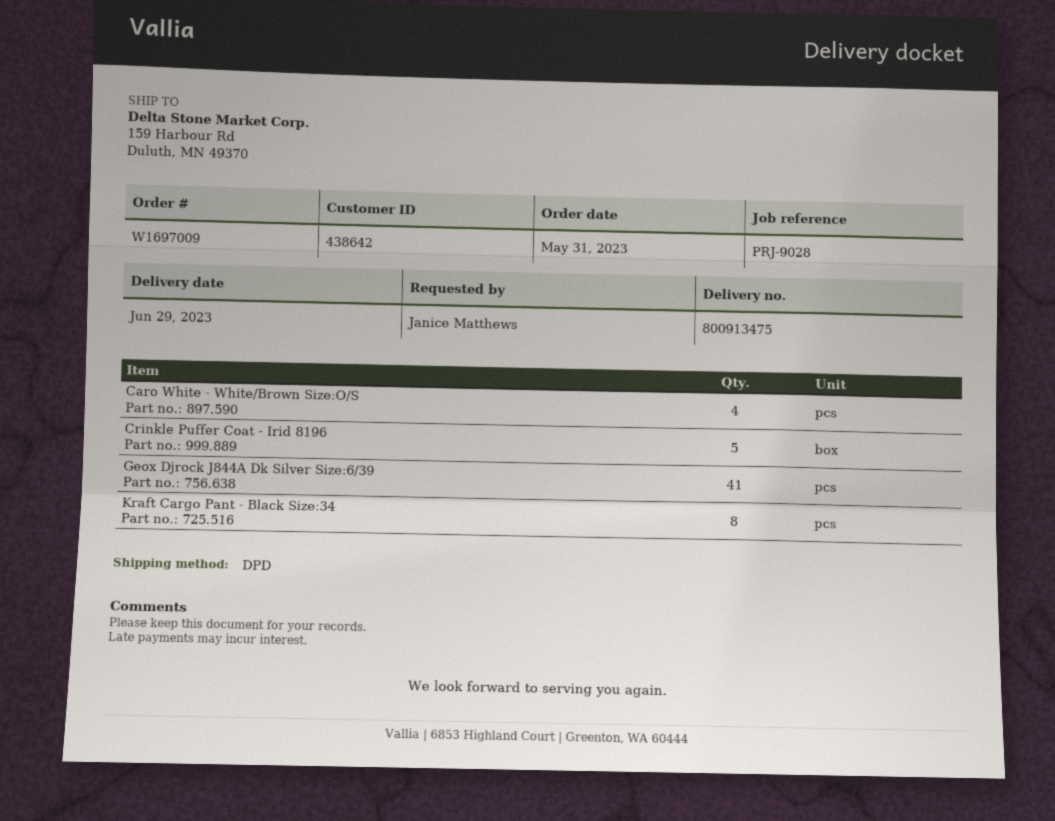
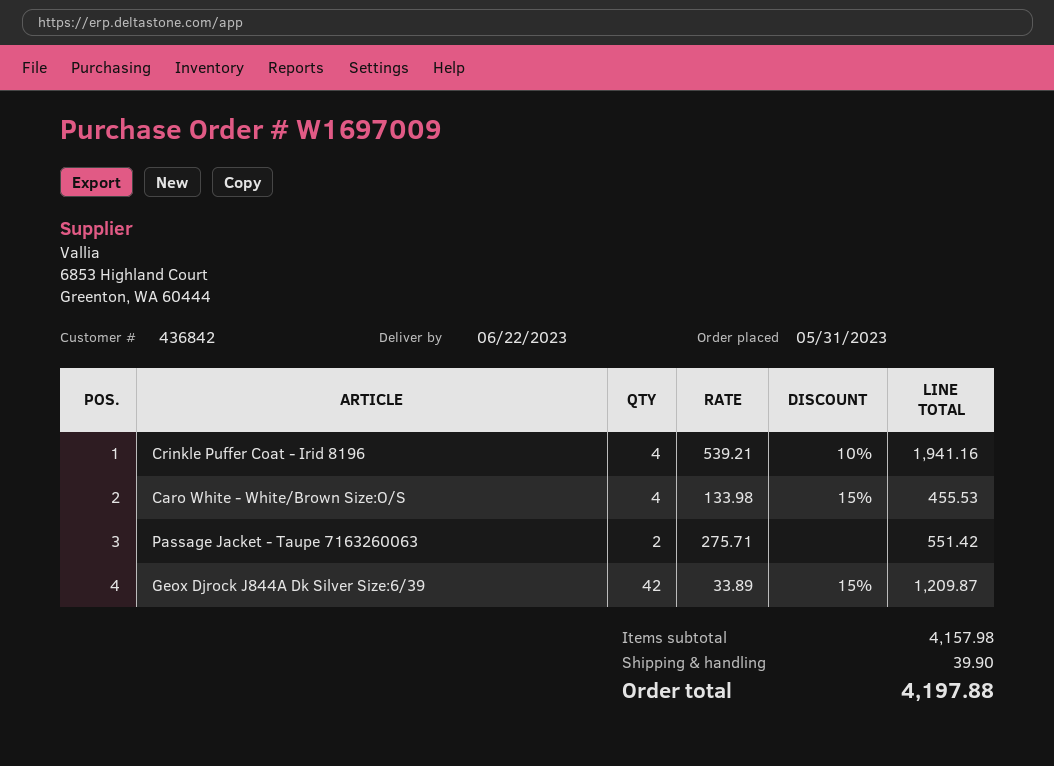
delivery date: 2023-06-29 -> 2023-06-22
customer number: 438642 -> 436842
Crinkle Puffer Coat - Irid 8196: 5 -> 4
Geox Djrock J844A Dk Silver Size:6/39: 41 -> 42
Kraft Cargo Pant - Black Size:34: 8 -> none
Passage Jacket - Taupe 7163260063: none -> 2

